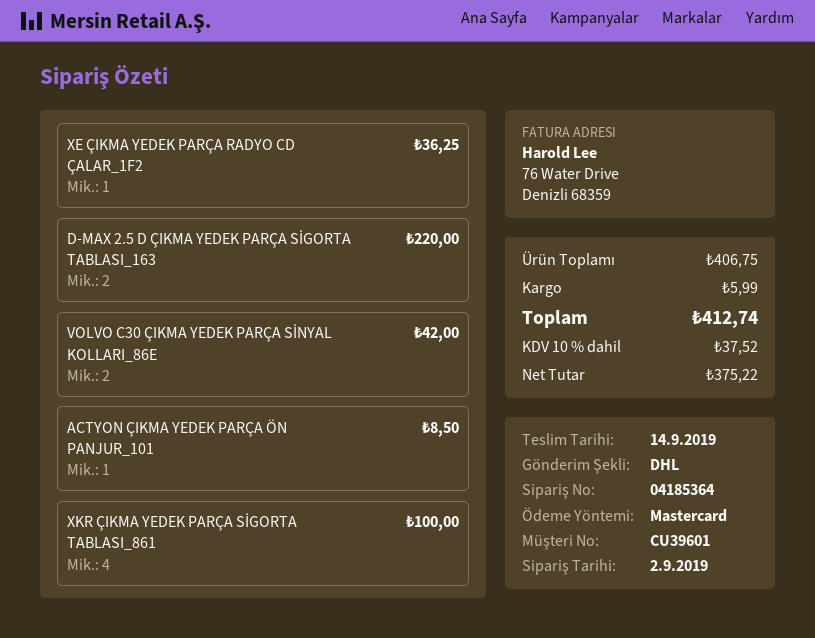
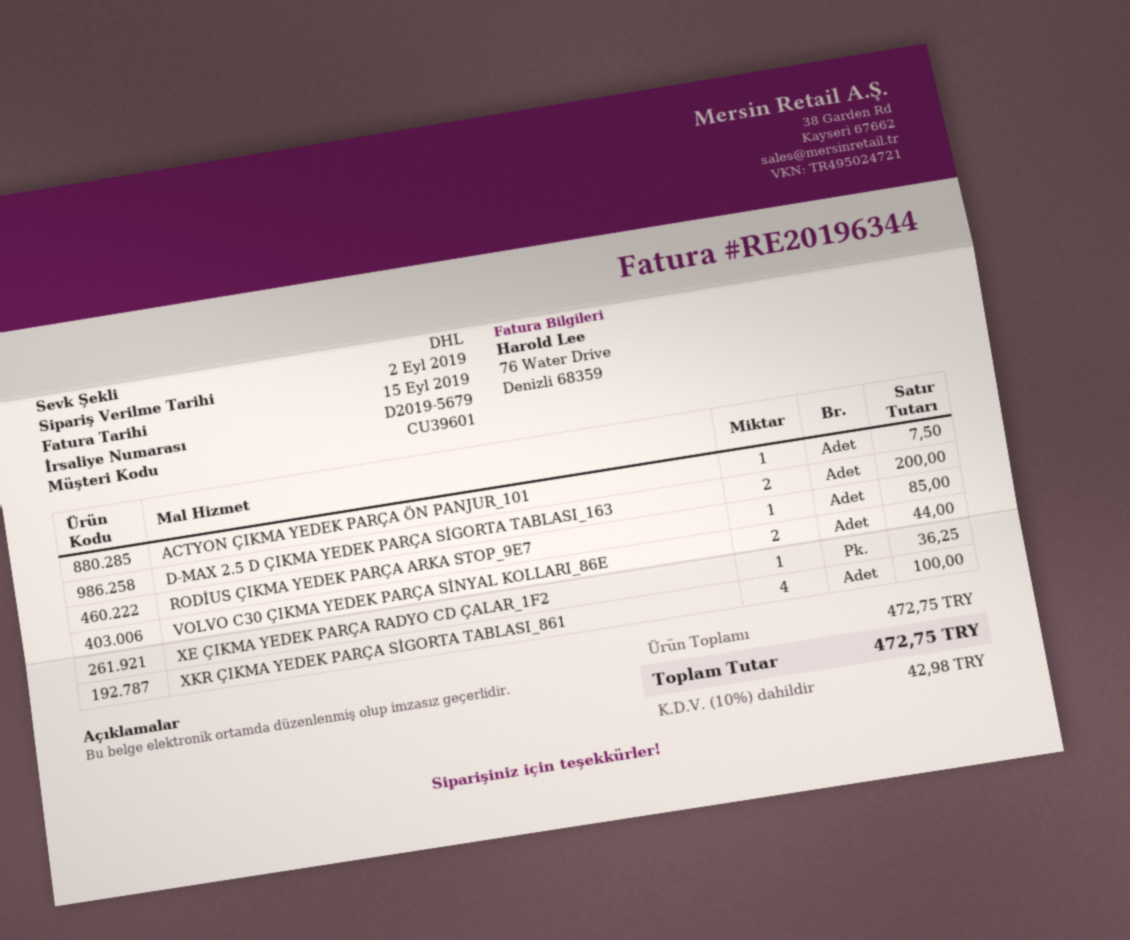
D-MAX 2.5 D ÇIKMA YEDEK PARÇA SİGORTA TABLASI_163: 2 for 220.00 -> 2 for 200.00
VOLVO C30 ÇIKMA YEDEK PARÇA SİNYAL KOLLARI_86E: 2 for 42.00 -> 2 for 44.00
ACTYON ÇIKMA YEDEK PARÇA ÖN PANJUR_101: 1 for 8.50 -> 1 for 7.50
RODİUS ÇIKMA YEDEK PARÇA ARKA STOP_9E7: none -> 1 for 85.00
subtotal: 406.75 -> 472.75
shipping: 5.99 -> none
tax: 10% = 37.52 -> 10% = 42.98
total: 412.74 -> 472.75

